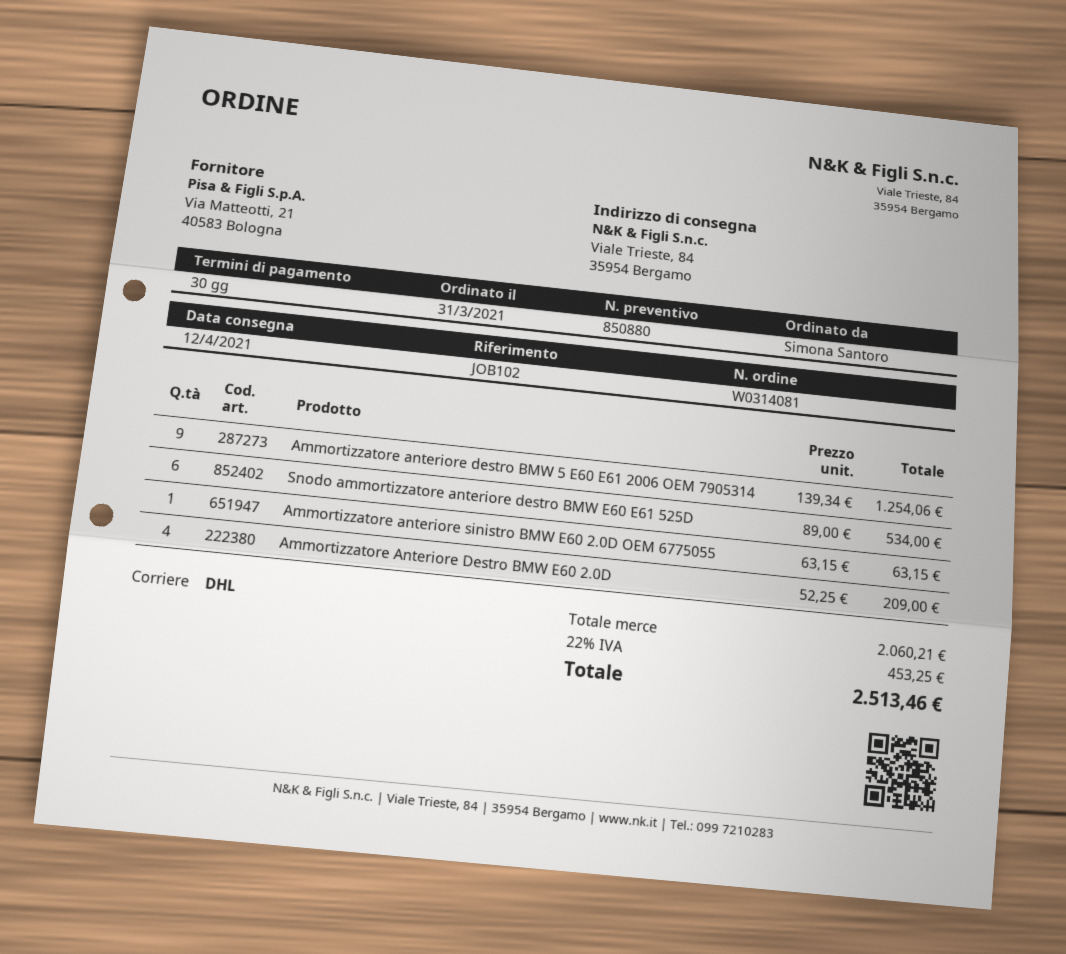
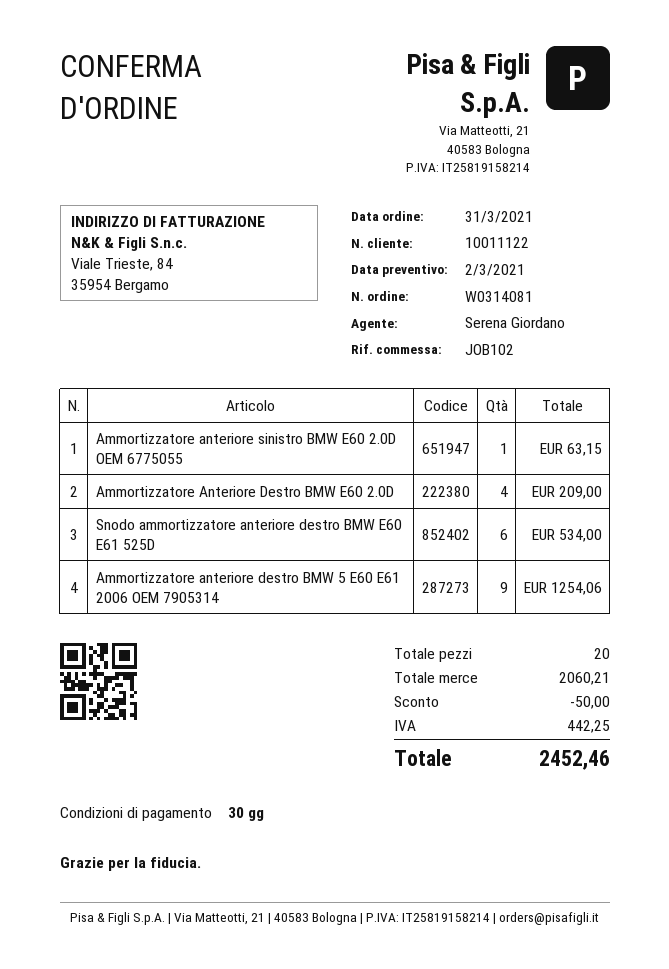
discount: none -> 50.00
tax: 453.25 -> 442.25
total: 2513.46 -> 2452.46

